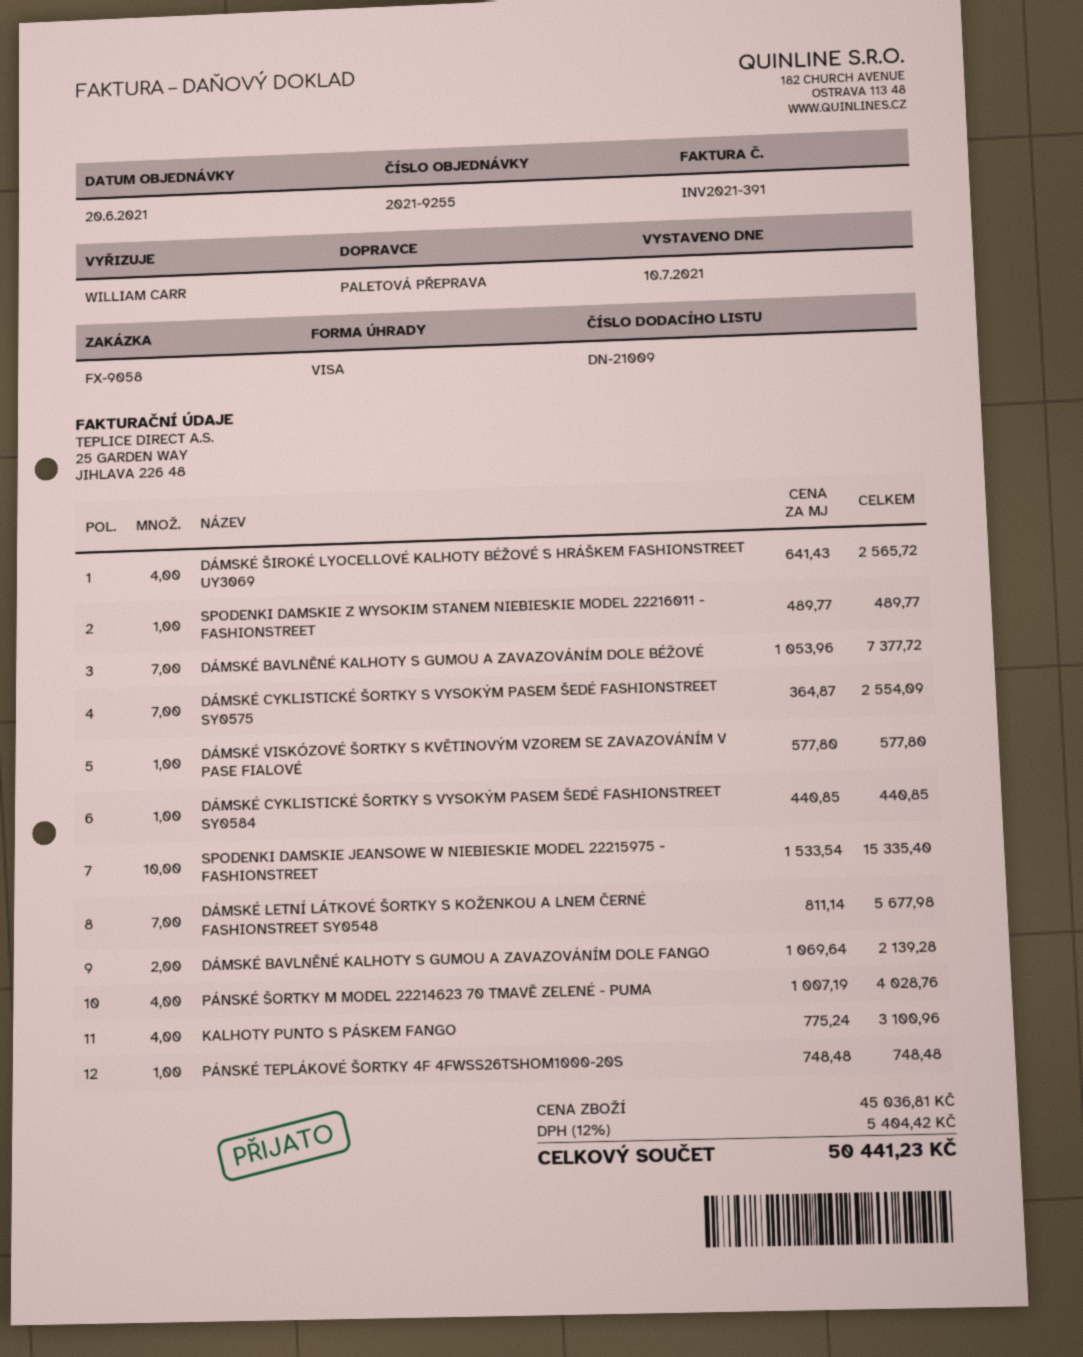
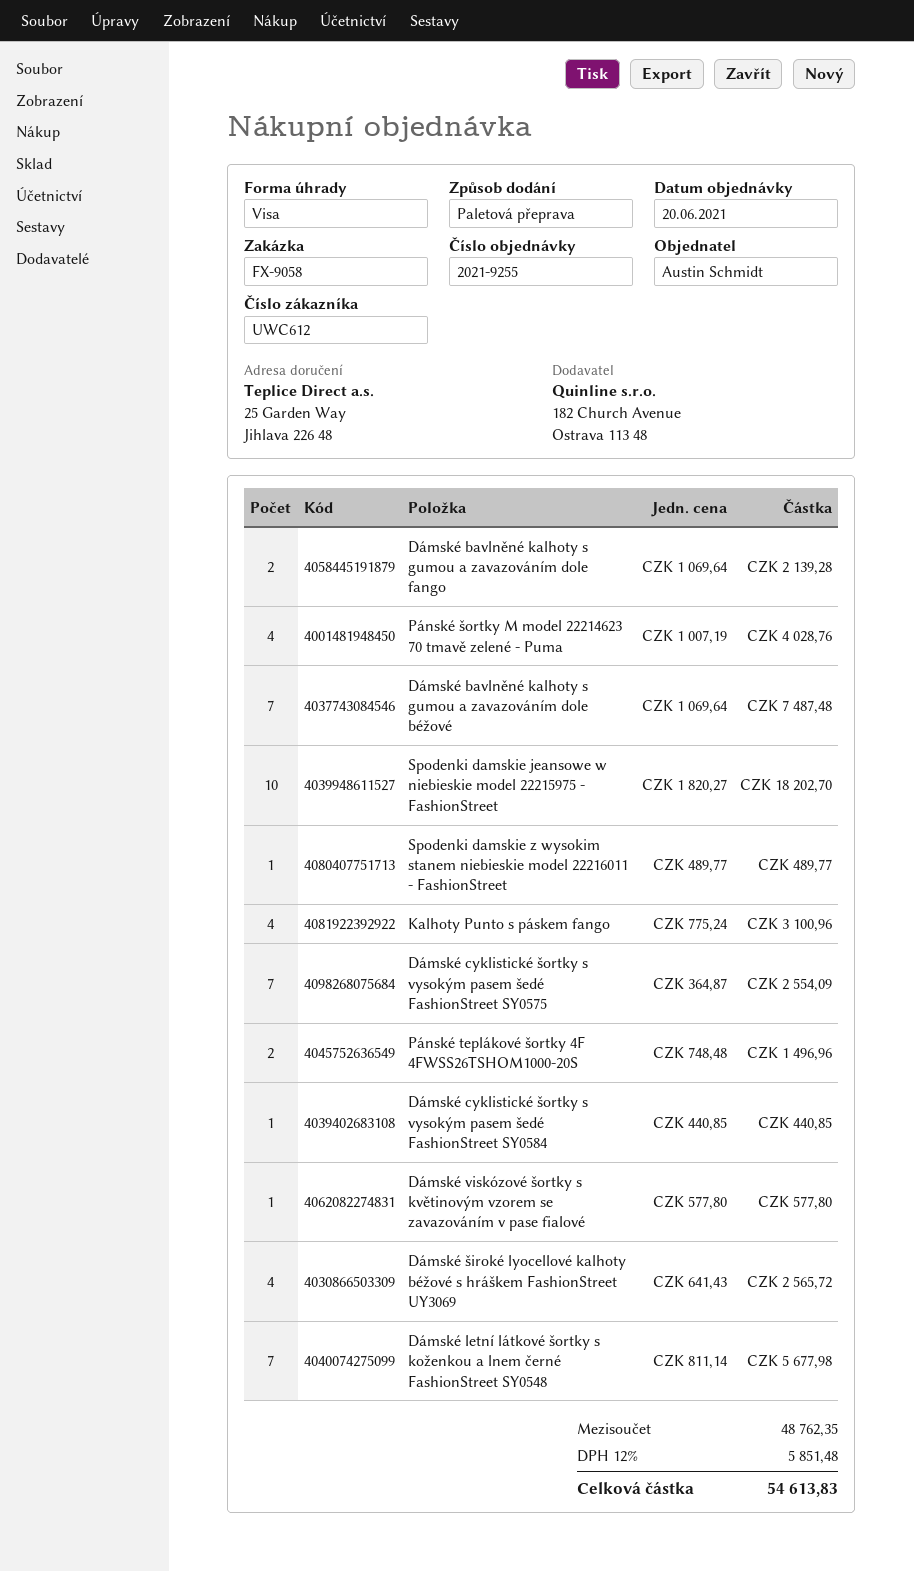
DÁMSKÉ BAVLNĚNÉ KALHOTY S GUMOU A ZAVAZOVÁNÍM DOLE BÉŽOVÉ: 7 x 1053.96 = 7377.72 -> 7 x 1069.64 = 7487.48
SPODENKI DAMSKIE JEANSOWE W NIEBIESKIE MODEL 22215975 - FASHIONSTREET: 10 x 1533.54 = 15335.40 -> 10 x 1820.27 = 18202.70
PÁNSKÉ TEPLÁKOVÉ ŠORTKY 4F 4FWSS26TSHOM1000-20S: 1 x 748.48 = 748.48 -> 2 x 748.48 = 1496.96
subtotal: 45036.81 -> 48762.35
tax: 12% = 5404.42 -> 12% = 5851.48
total: 50441.23 -> 54613.83

